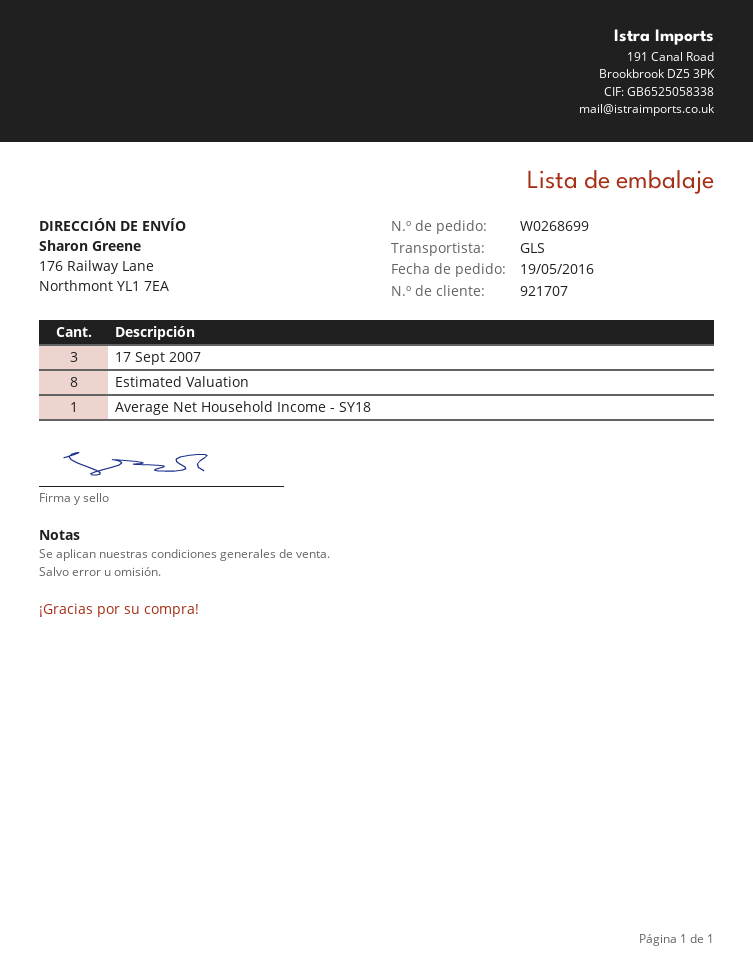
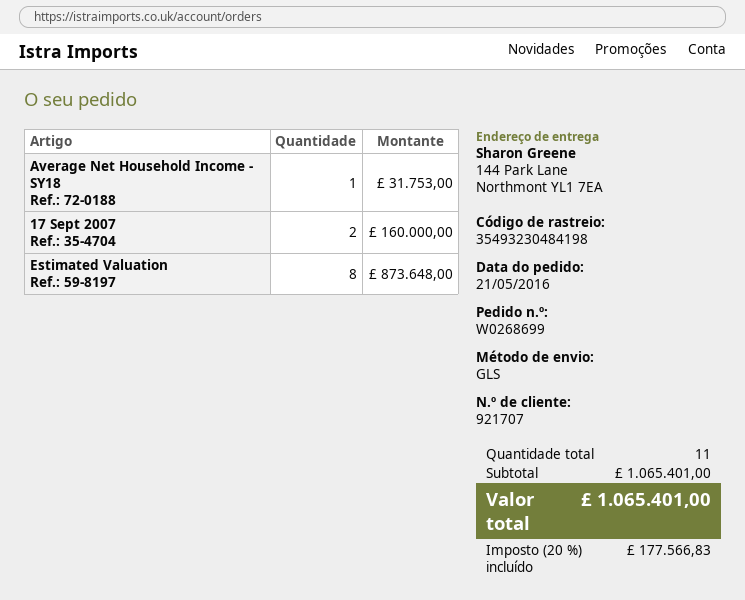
order date: 2016-05-19 -> 2016-05-21
ship to: 176 Railway Lane, Northmont YL1 7EA -> 144 Park Lane, Northmont YL1 7EA
17 Sept 2007: 3 -> 2

